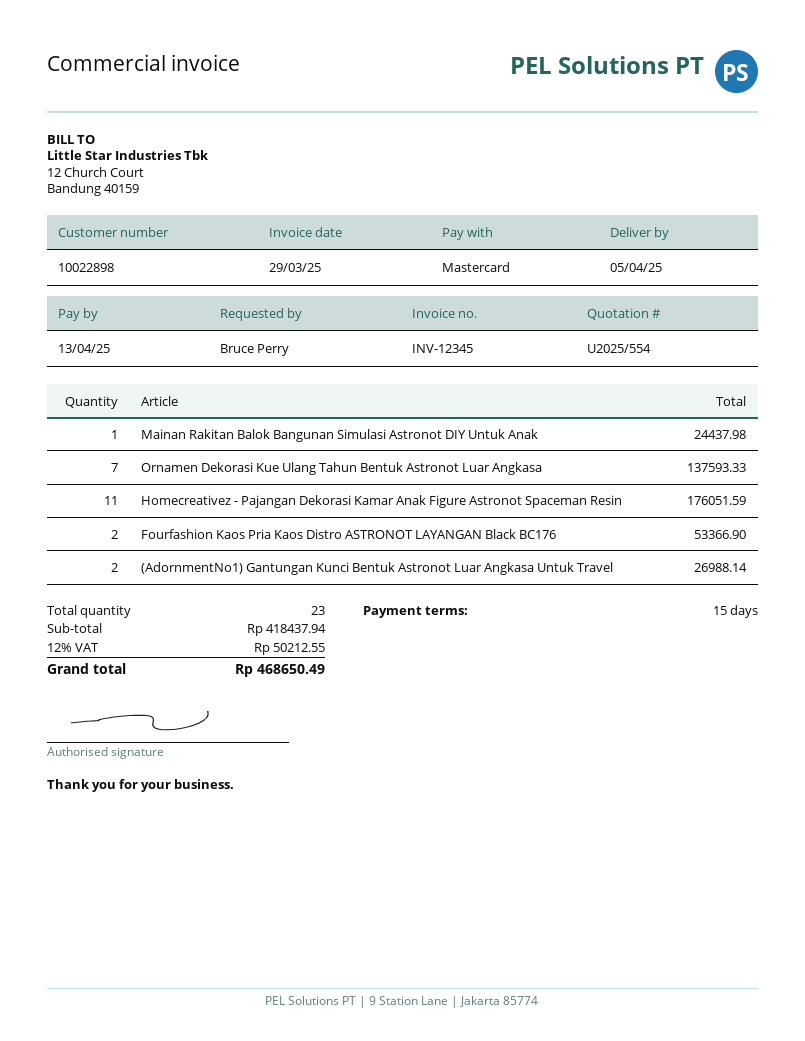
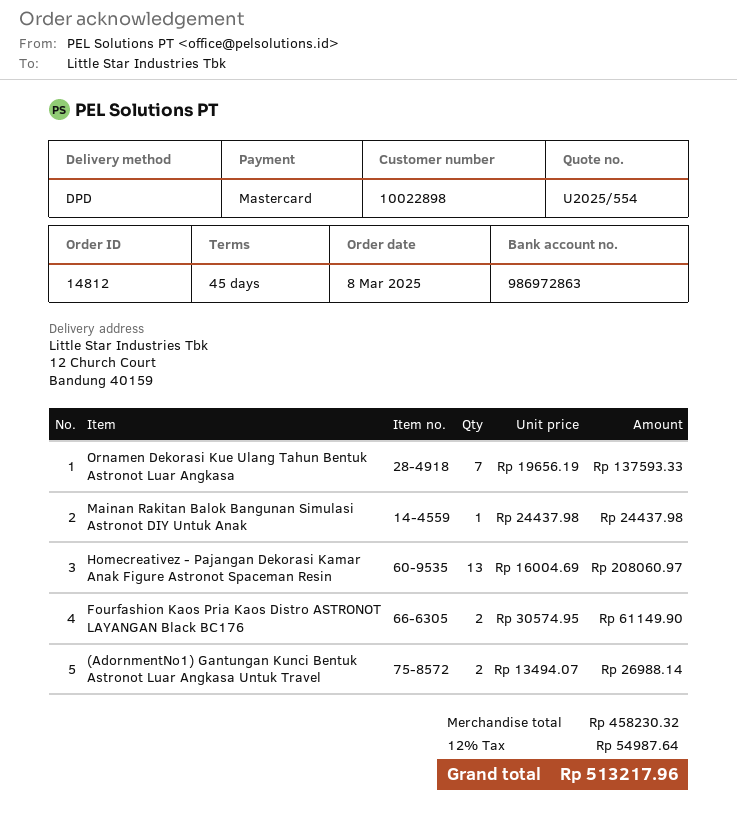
payment terms: 15 days -> 45 days
Homecreativez - Pajangan Dekorasi Kamar Anak Figure Astronot Spaceman Resin: 11 for 176051.59 -> 13 for 208060.97
Fourfashion Kaos Pria Kaos Distro ASTRONOT LAYANGAN Black BC176: 2 for 53366.90 -> 2 for 61149.90
subtotal: 418437.94 -> 458230.32
tax: 12% = 50212.55 -> 12% = 54987.64
total: 468650.49 -> 513217.96

